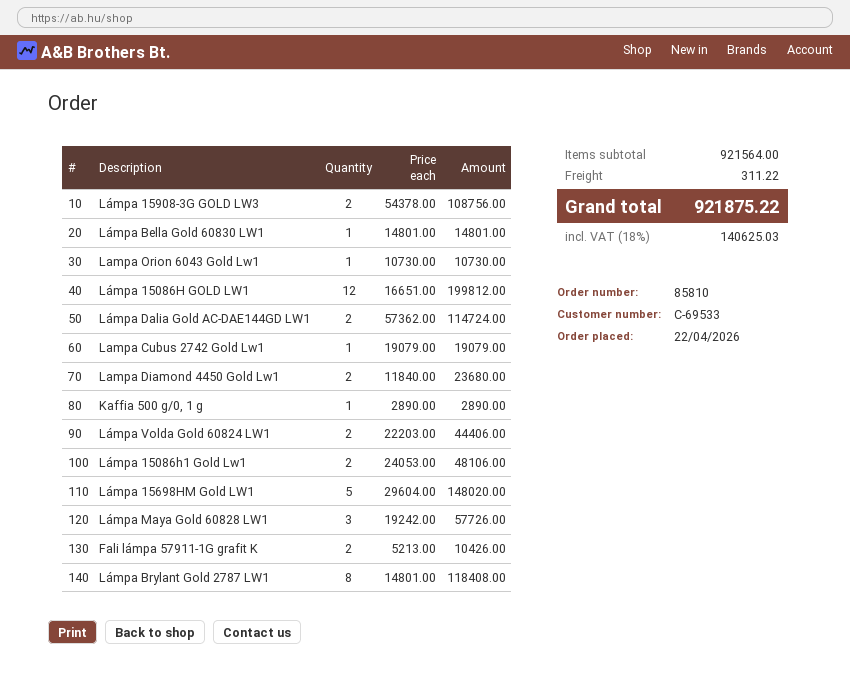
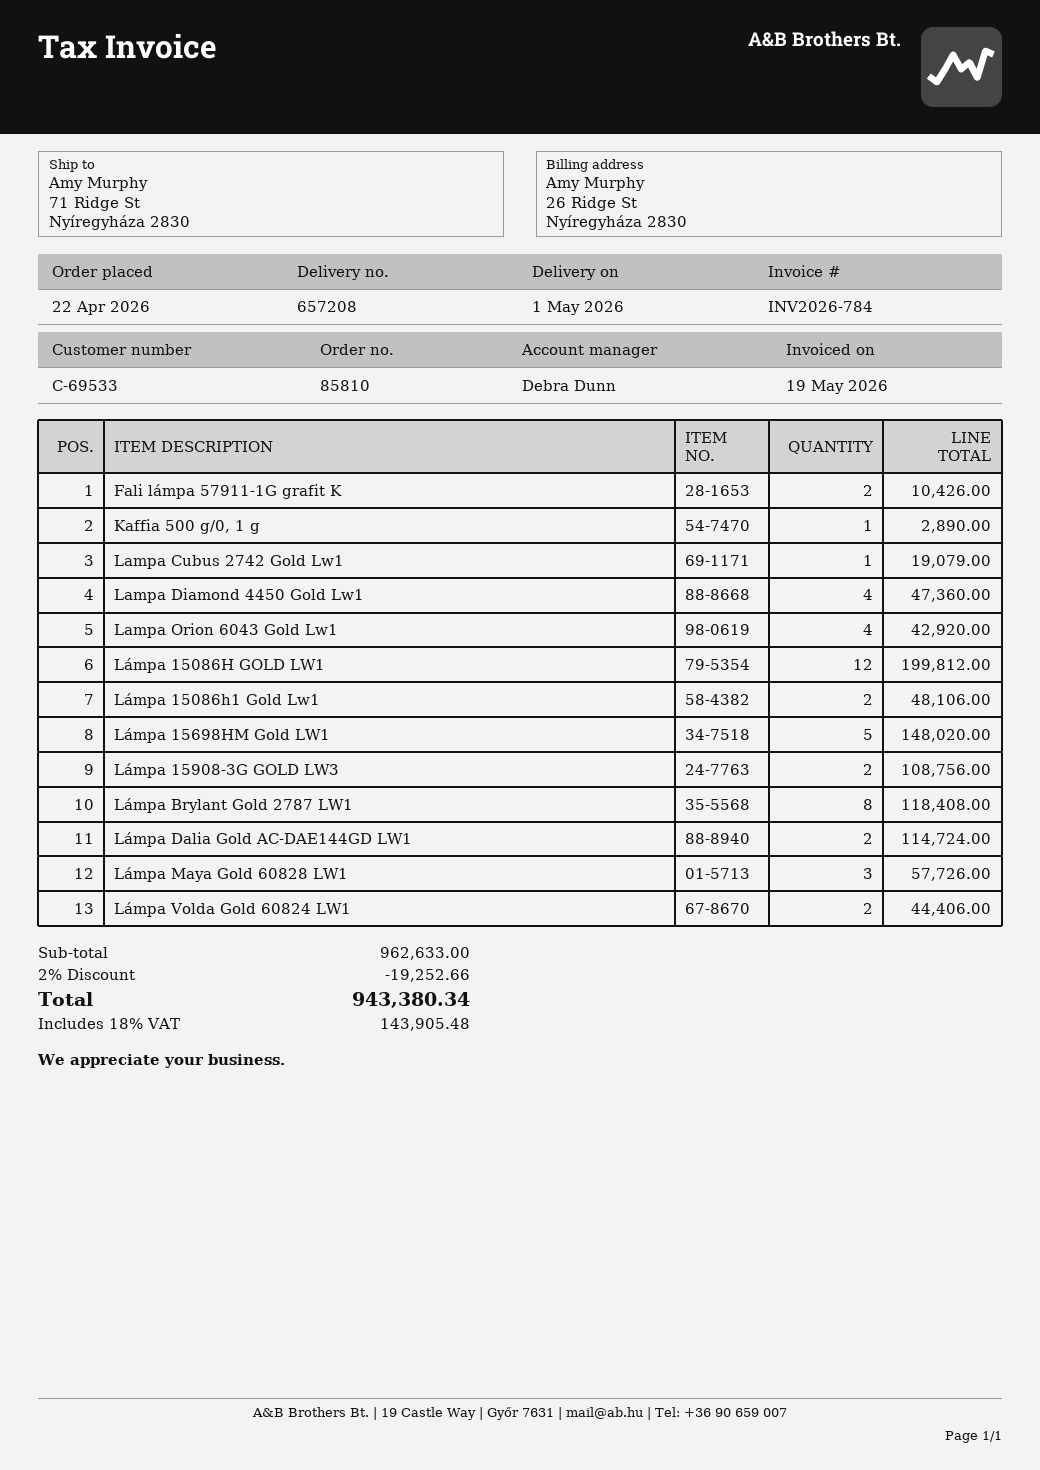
Lámpa Bella Gold 60830 LW1: 1 for 14801.00 -> none
Lampa Orion 6043 Gold Lw1: 1 for 10730.00 -> 4 for 42920.00
Lampa Diamond 4450 Gold Lw1: 2 for 23680.00 -> 4 for 47360.00
subtotal: 921564.00 -> 962633.00
discount: none -> 2% = 19252.66
shipping: 311.22 -> none
tax: 18% = 140625.03 -> 18% = 143905.48
total: 921875.22 -> 943380.34

